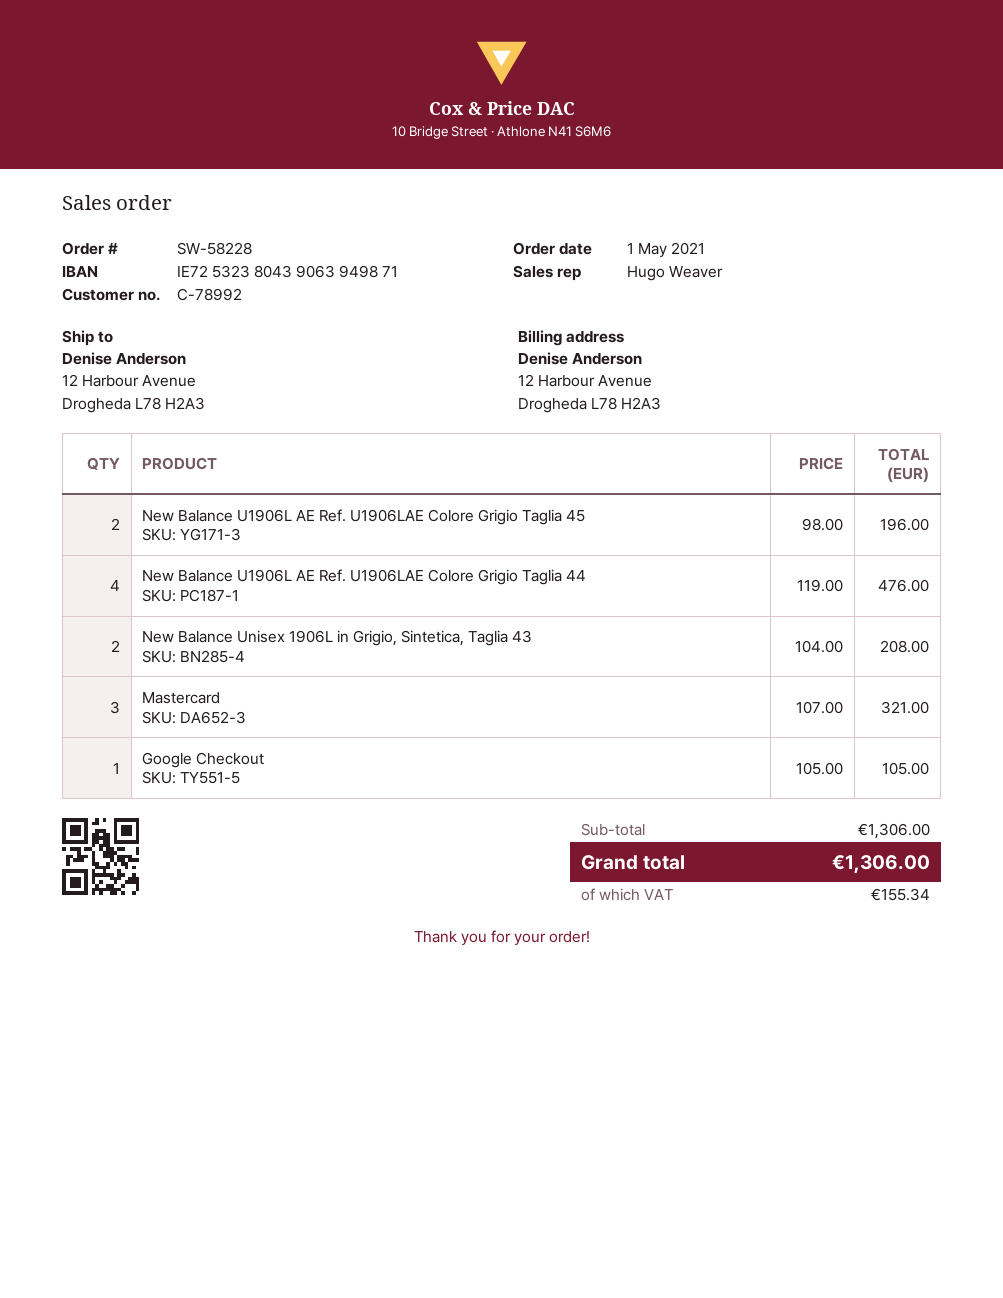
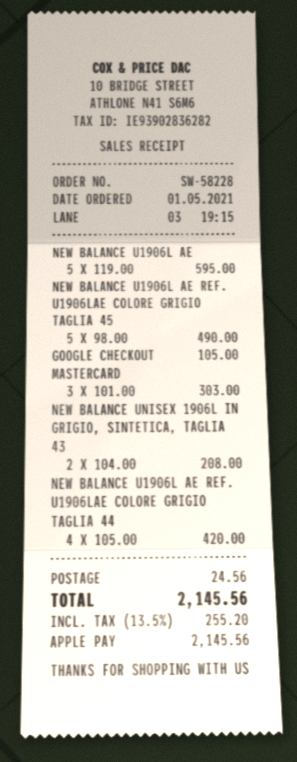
New Balance U1906L AE Ref. U1906LAE Colore Grigio Taglia 45: 2 x 98.00 = 196.00 -> 5 x 98.00 = 490.00
New Balance U1906L AE Ref. U1906LAE Colore Grigio Taglia 44: 4 x 119.00 = 476.00 -> 4 x 105.00 = 420.00
Mastercard: 3 x 107.00 = 321.00 -> 3 x 101.00 = 303.00
NEW BALANCE U1906L AE: none -> 5 x 119.00 = 595.00
shipping: none -> 24.56
tax: 155.34 -> 255.20
total: 1306.00 -> 2145.56

